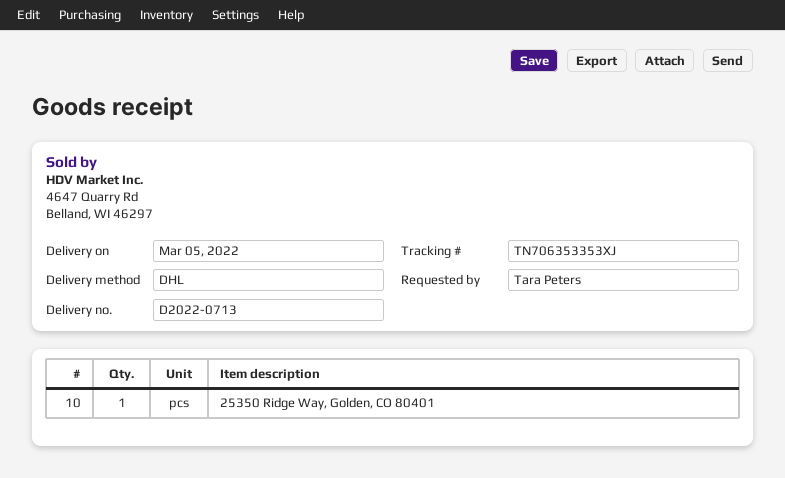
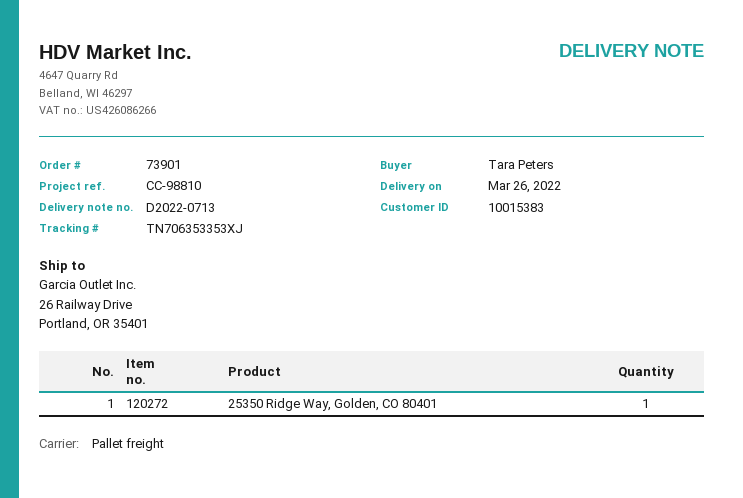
delivery date: 2022-03-05 -> 2022-03-26
shipping method: DHL -> pallet freight

